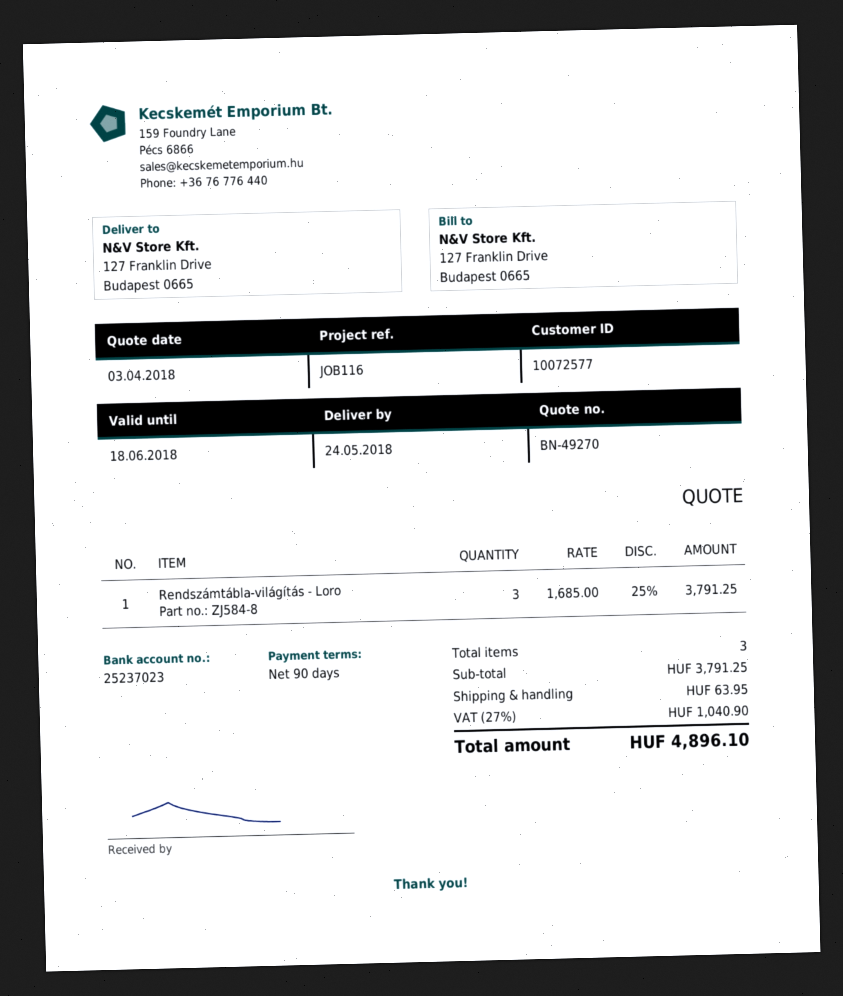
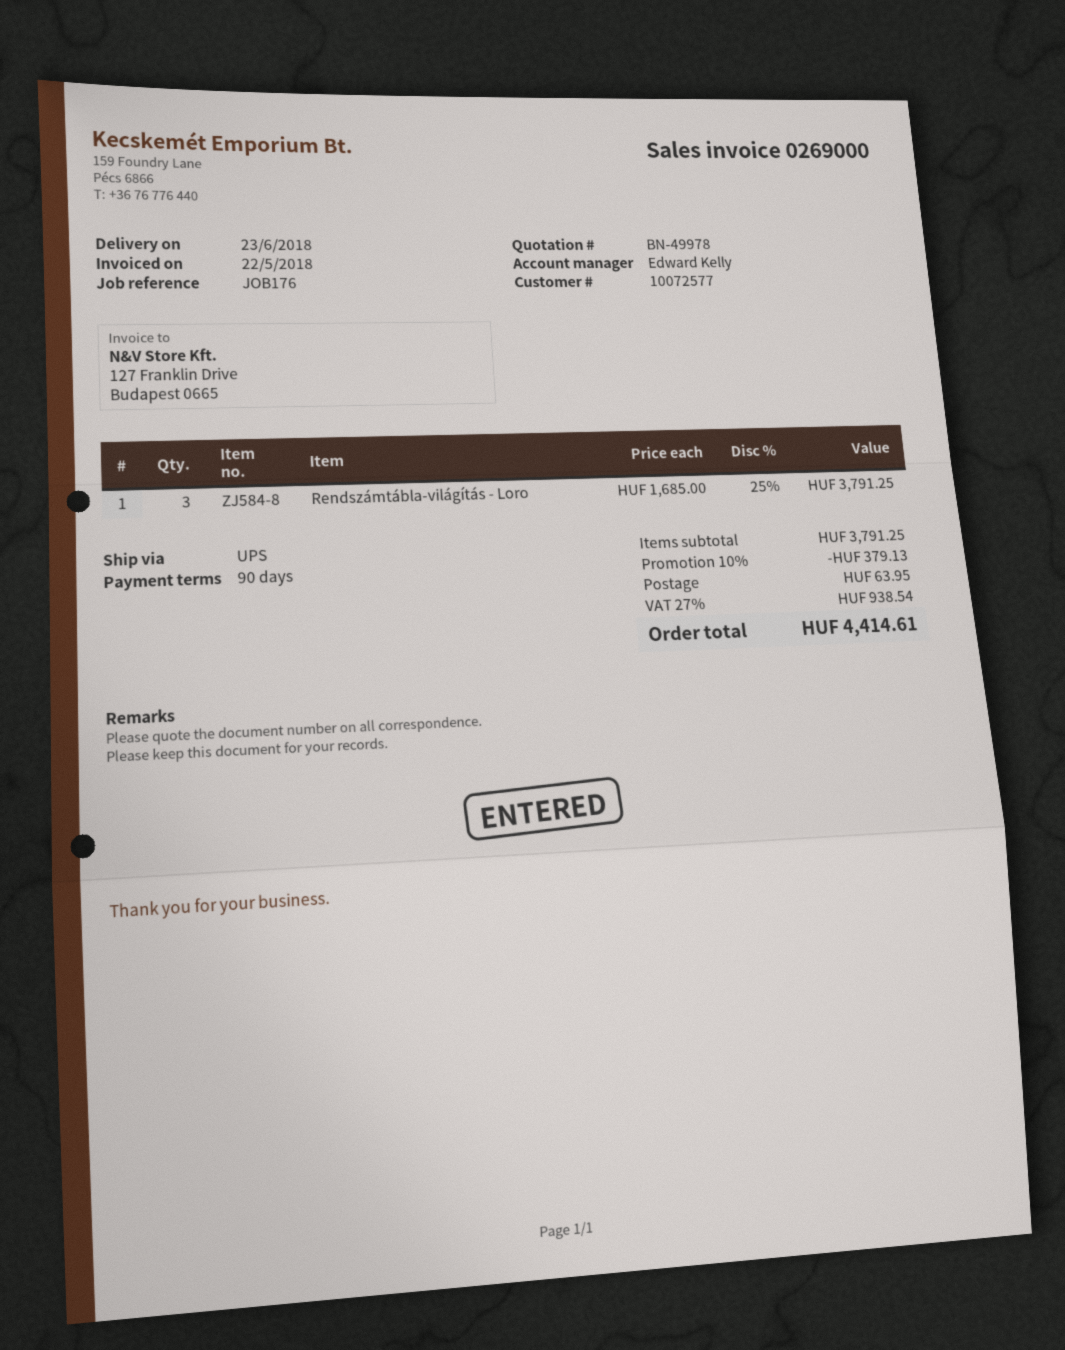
quote number: BN-49270 -> BN-49978
delivery date: 2018-05-24 -> 2018-06-23
reference: JOB116 -> JOB176
discount: none -> 10% = 379.13
tax: 27% = 1040.90 -> 27% = 938.54
total: 4896.10 -> 4414.61

